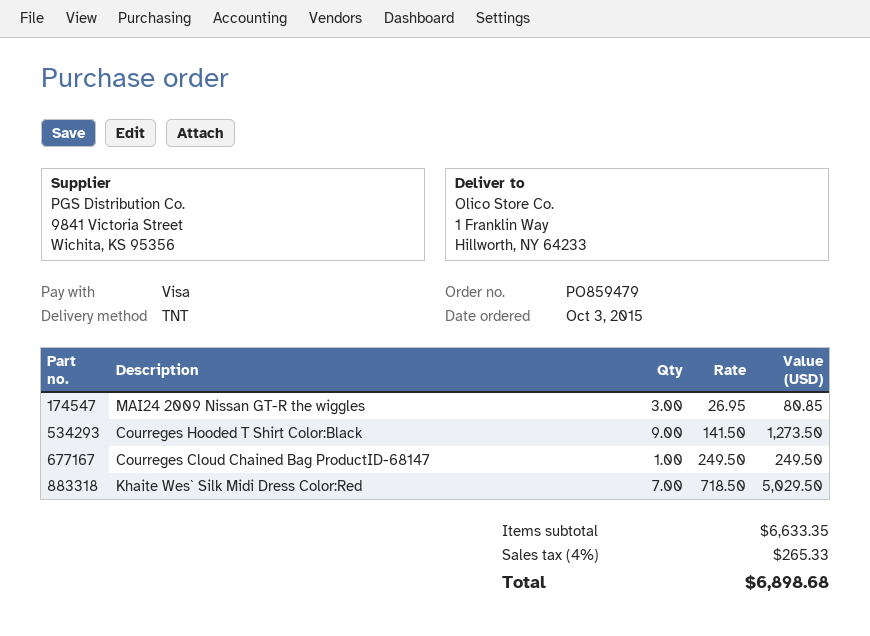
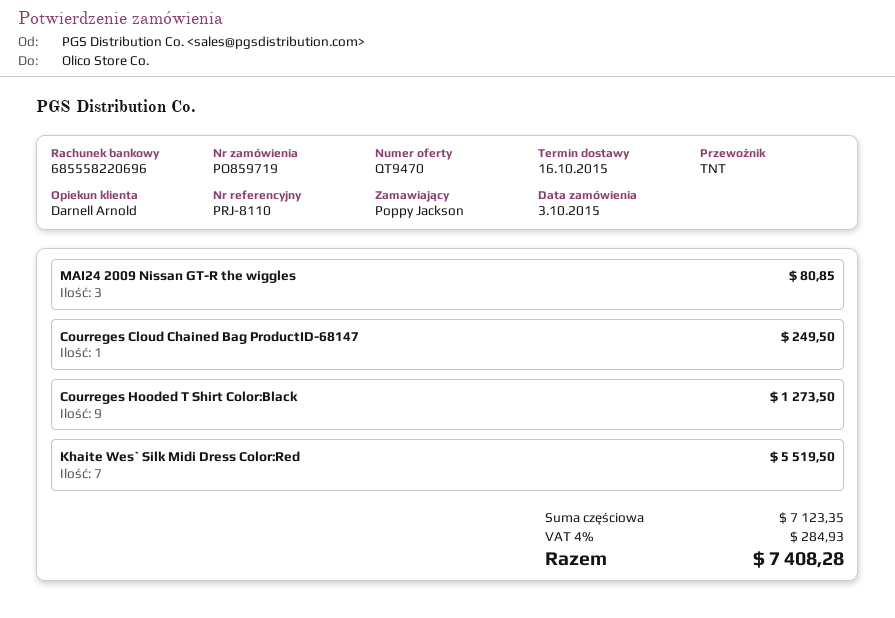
order number: PO859479 -> PO859719
Khaite Wes` Silk Midi Dress Color:Red: 7 for 5029.50 -> 7 for 5519.50
subtotal: 6633.35 -> 7123.35
tax: 4% = 265.33 -> 4% = 284.93
total: 6898.68 -> 7408.28

